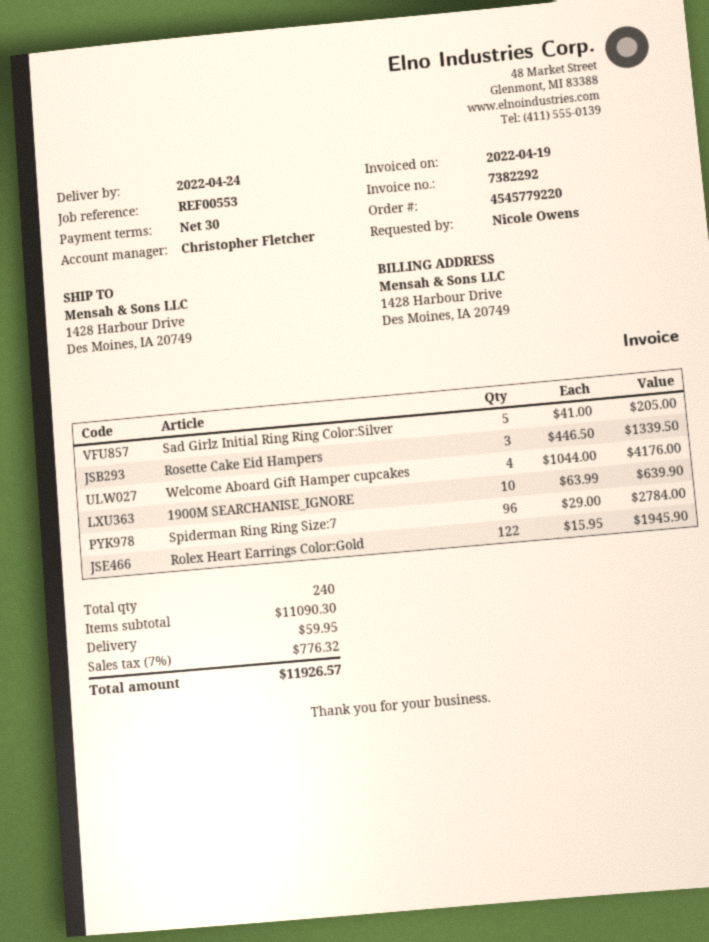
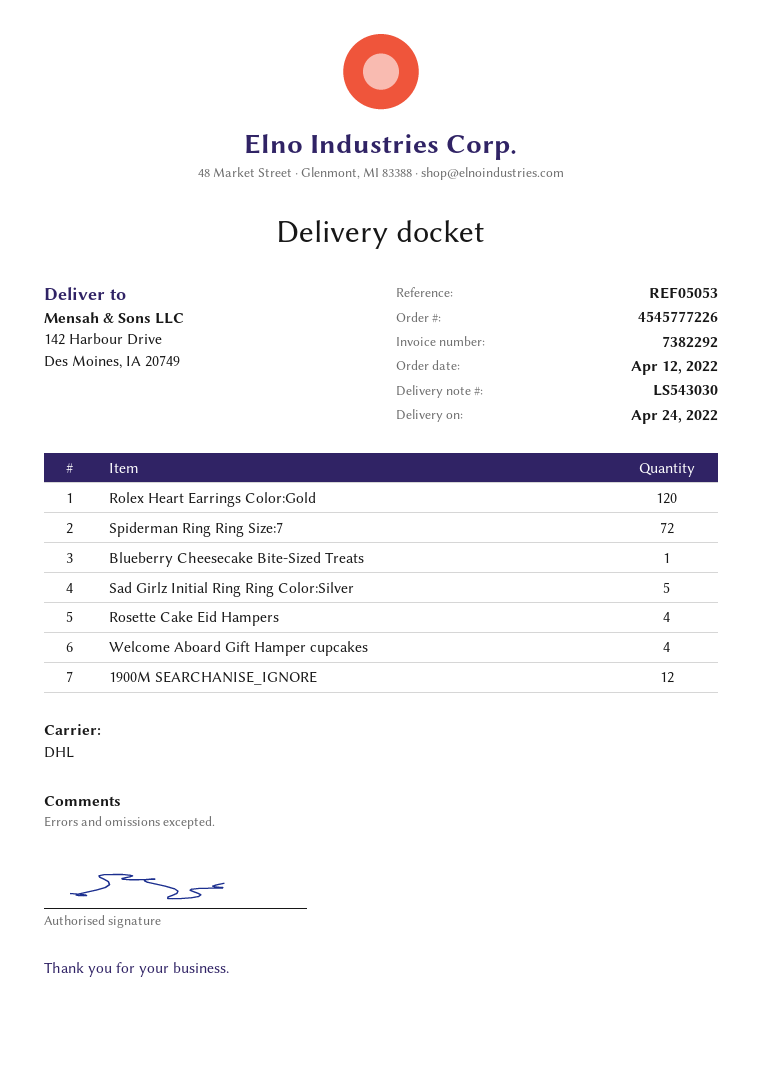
order number: 4545779220 -> 4545777226
reference: REF00553 -> REF05053
ship to: 1428 Harbour Drive, Des Moines, IA 20749 -> 142 Harbour Drive, Des Moines, IA 20749
Rosette Cake Eid Hampers: 3 -> 4
1900M SEARCHANISE_IGNORE: 10 -> 12
Spiderman Ring Ring Size:7: 96 -> 72
Rolex Heart Earrings Color:Gold: 122 -> 120
Blueberry Cheesecake Bite-Sized Treats: none -> 1

